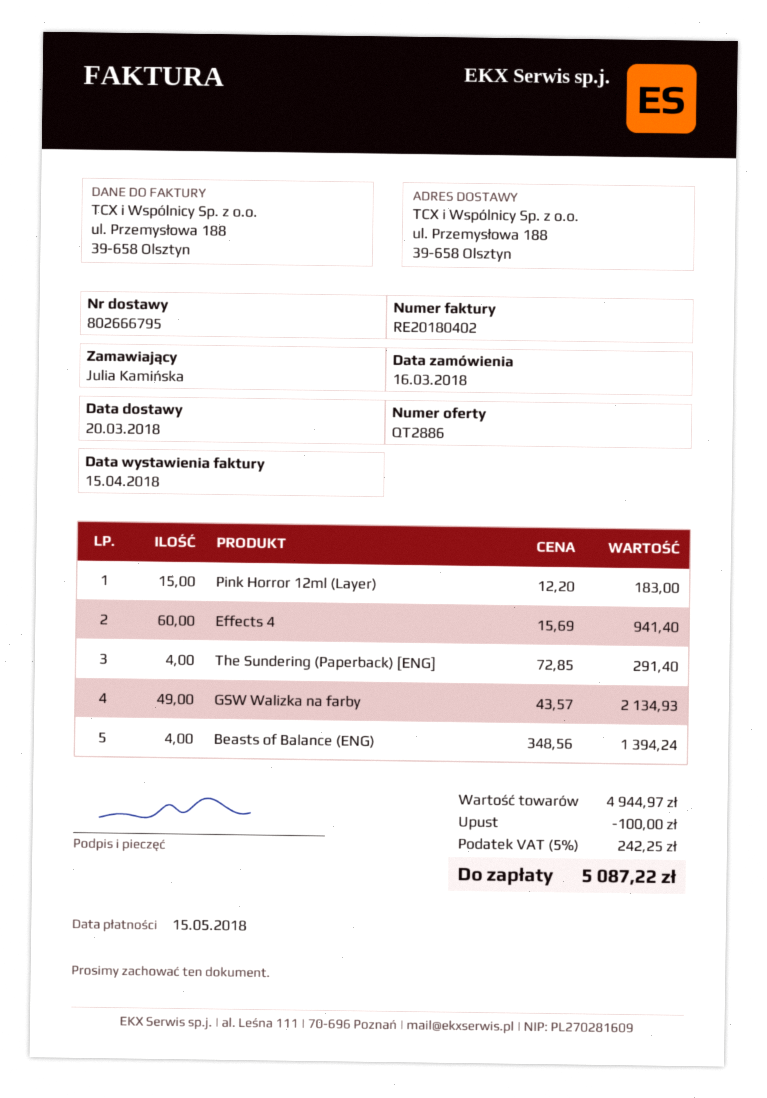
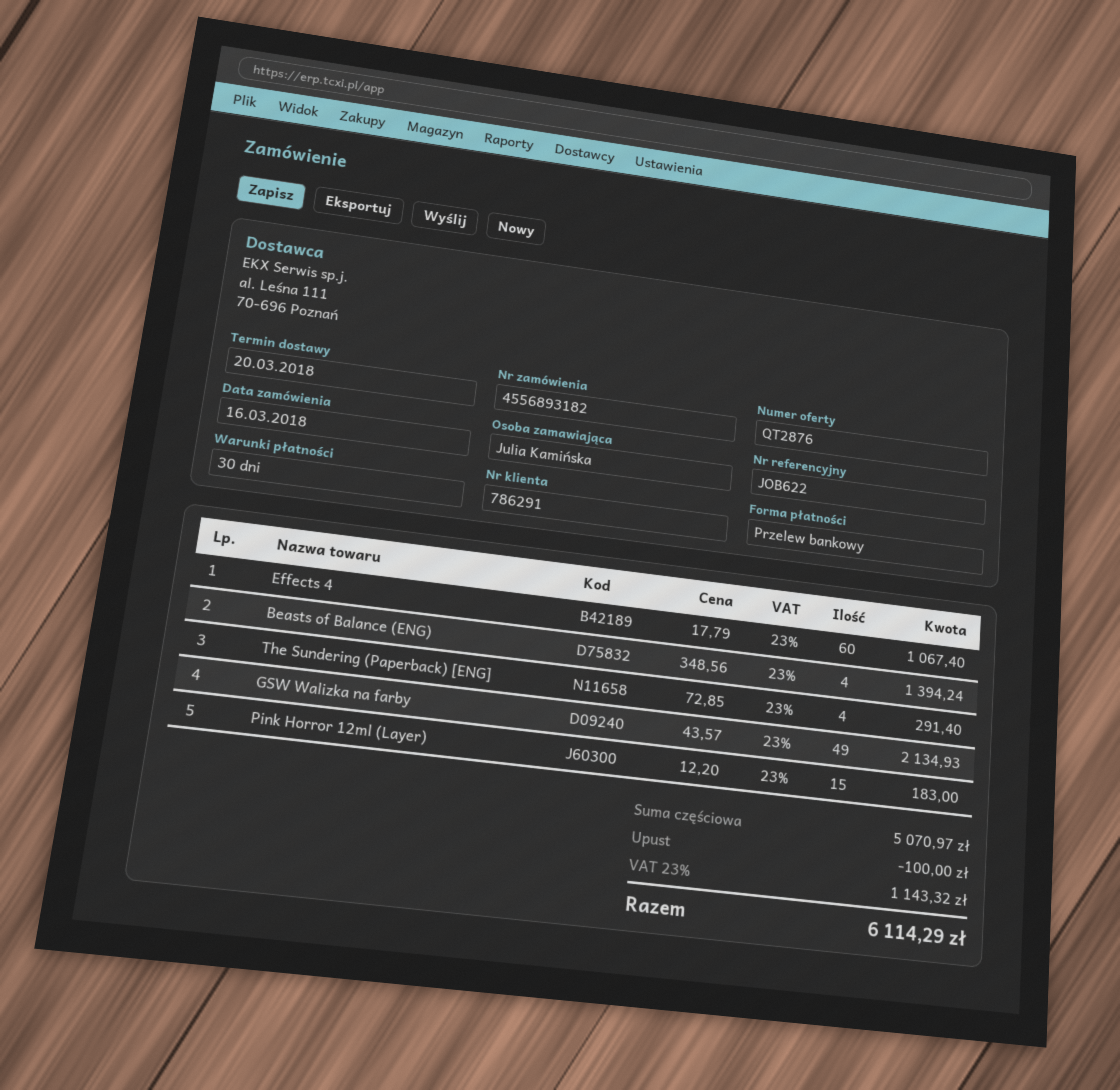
quote number: QT2886 -> QT2876
Effects 4: 60 x 15.69 = 941.40 -> 60 x 17.79 = 1067.40
subtotal: 4944.97 -> 5070.97
tax: 5% = 242.25 -> 23% = 1143.32
total: 5087.22 -> 6114.29

